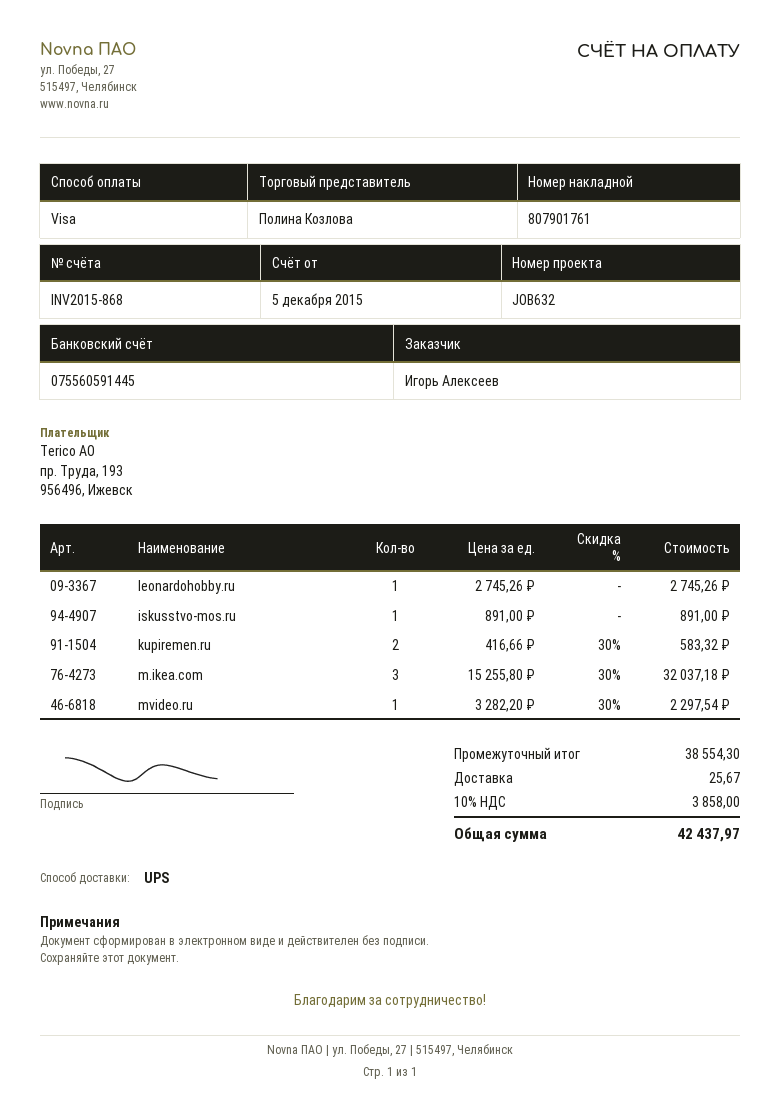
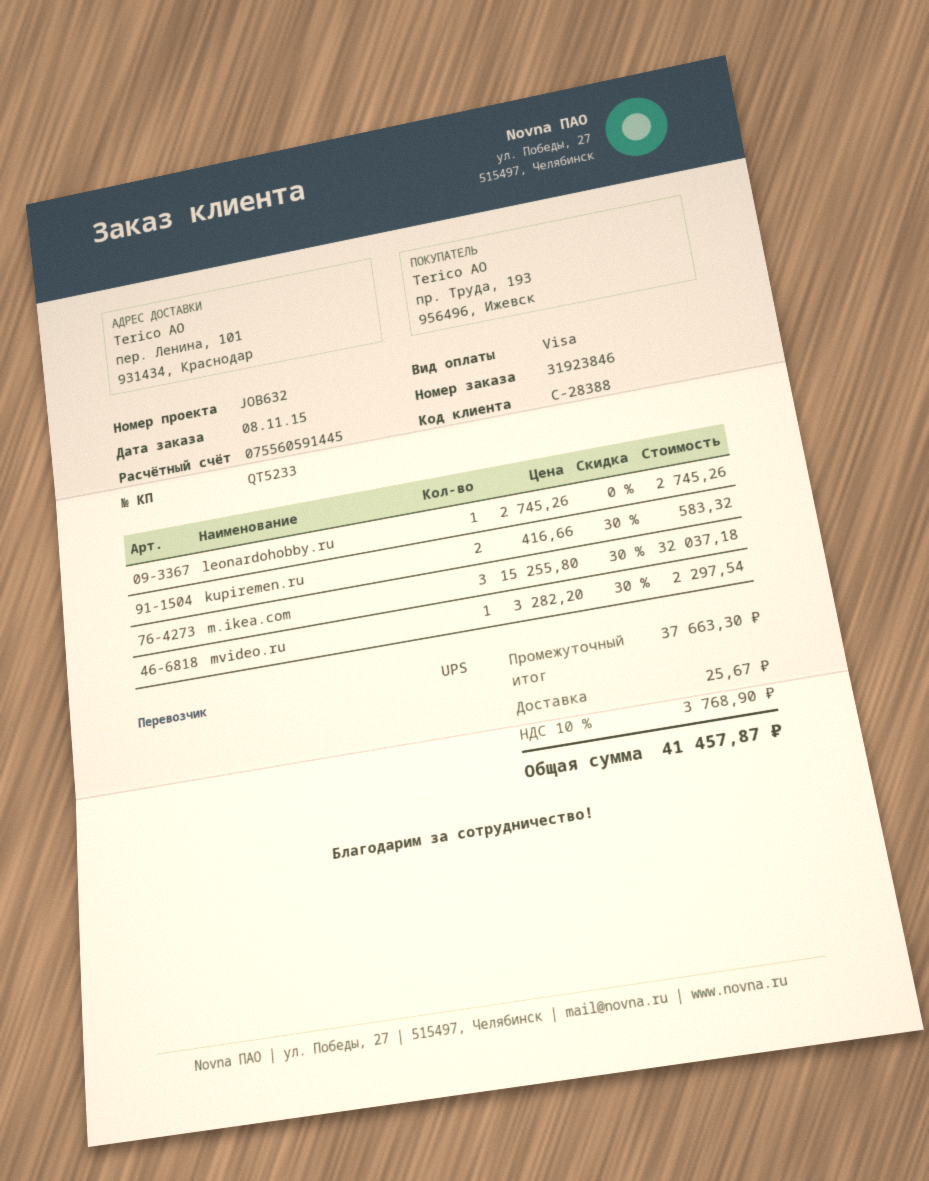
iskusstvo-mos.ru: 1 x 891.00 = 891.00 -> none
subtotal: 38554.30 -> 37663.30
tax: 10% = 3858.00 -> 10% = 3768.90
total: 42437.97 -> 41457.87

